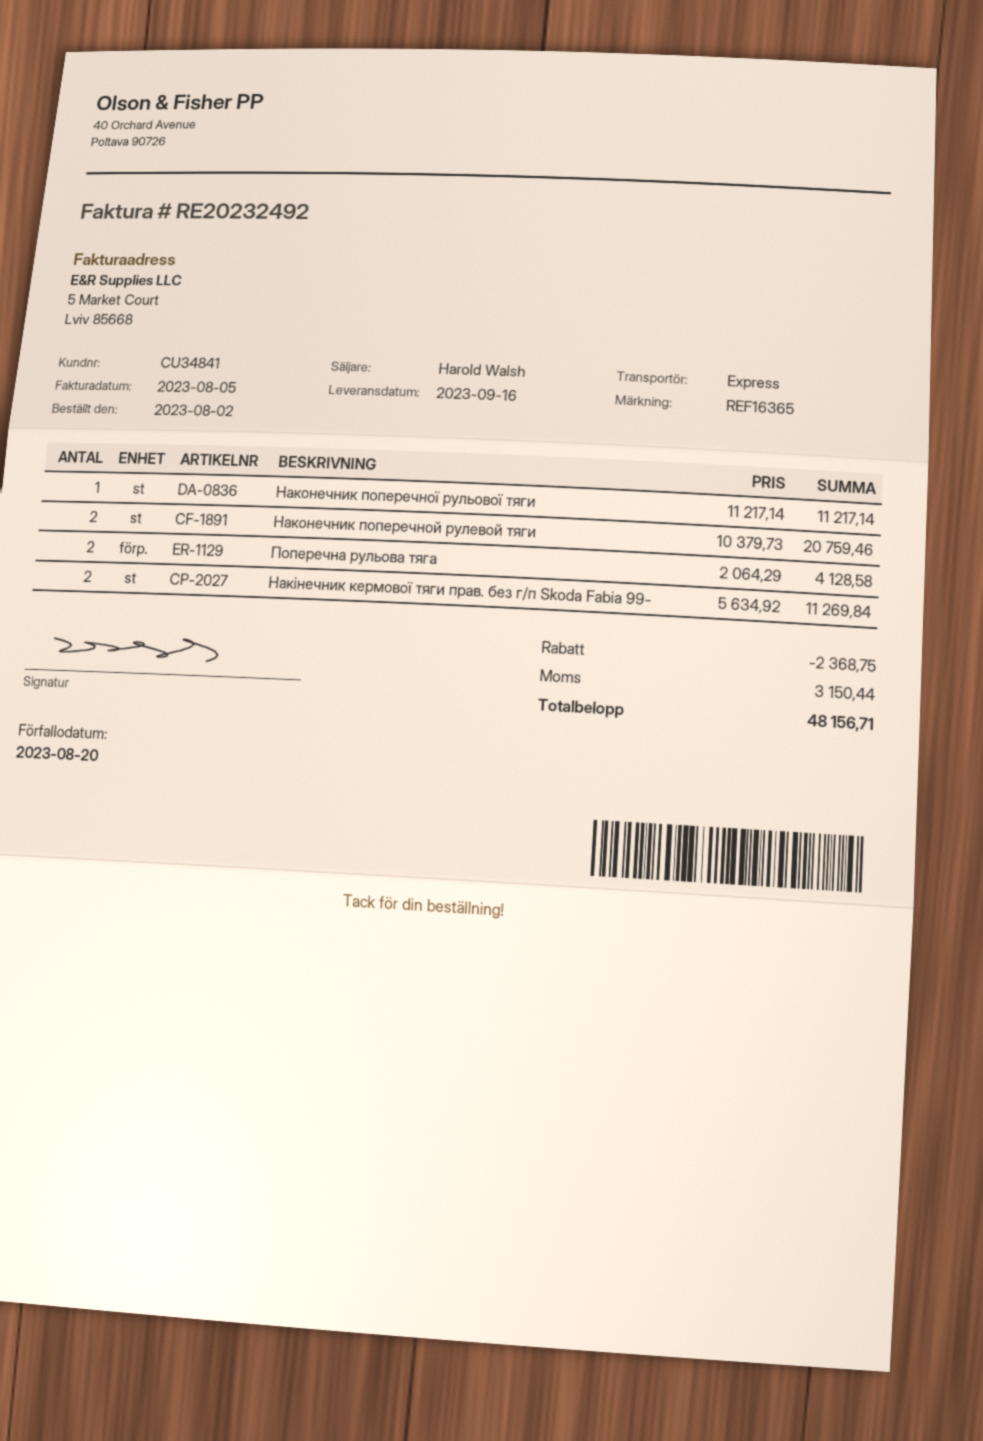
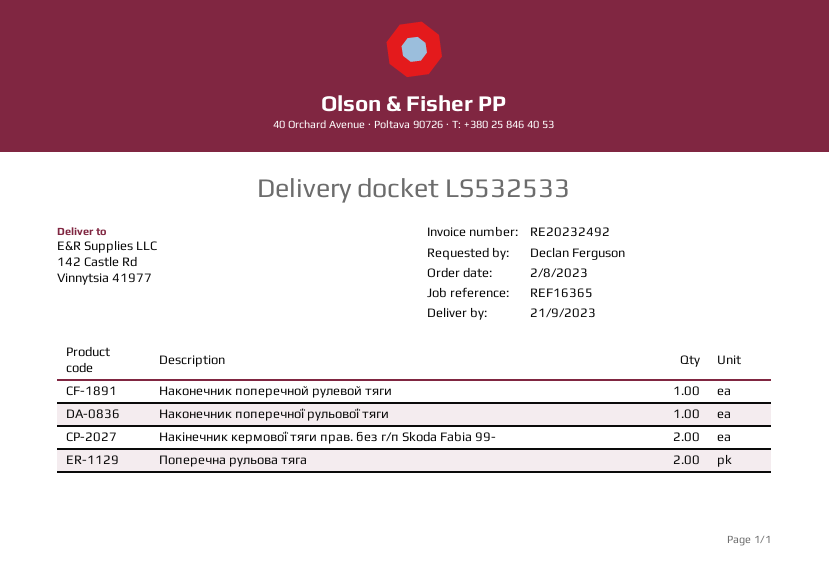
delivery date: 2023-09-16 -> 2023-09-21
Наконечник поперечной рулевой тяги: 2 -> 1

